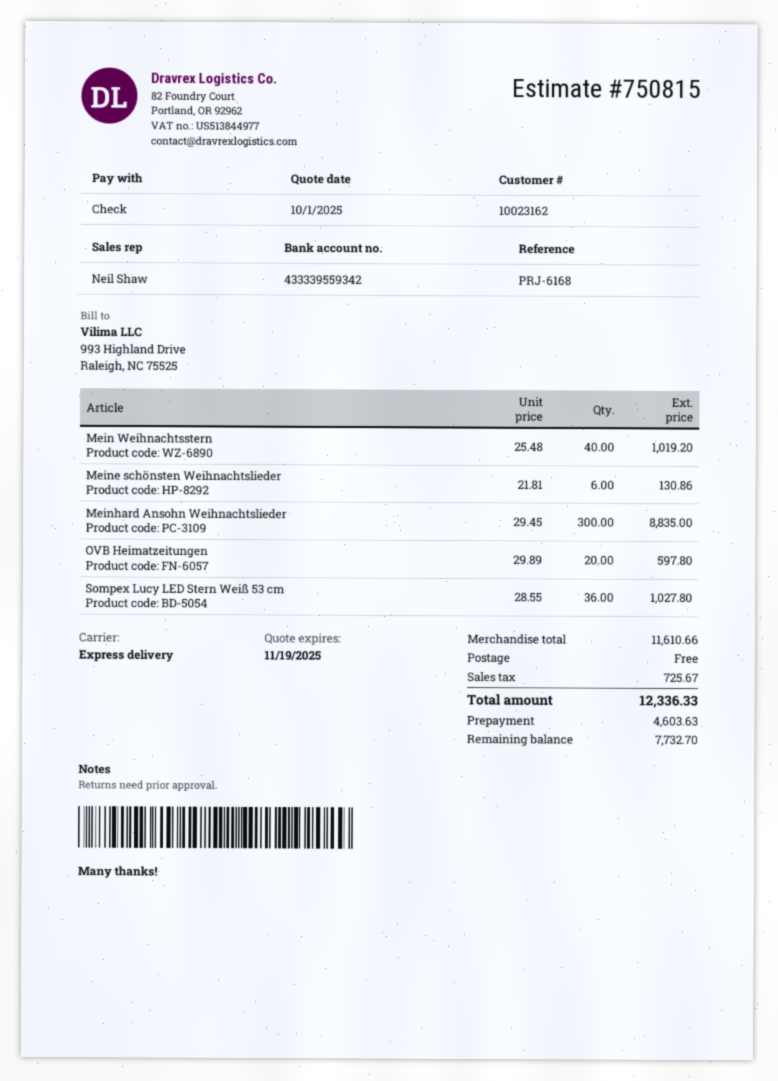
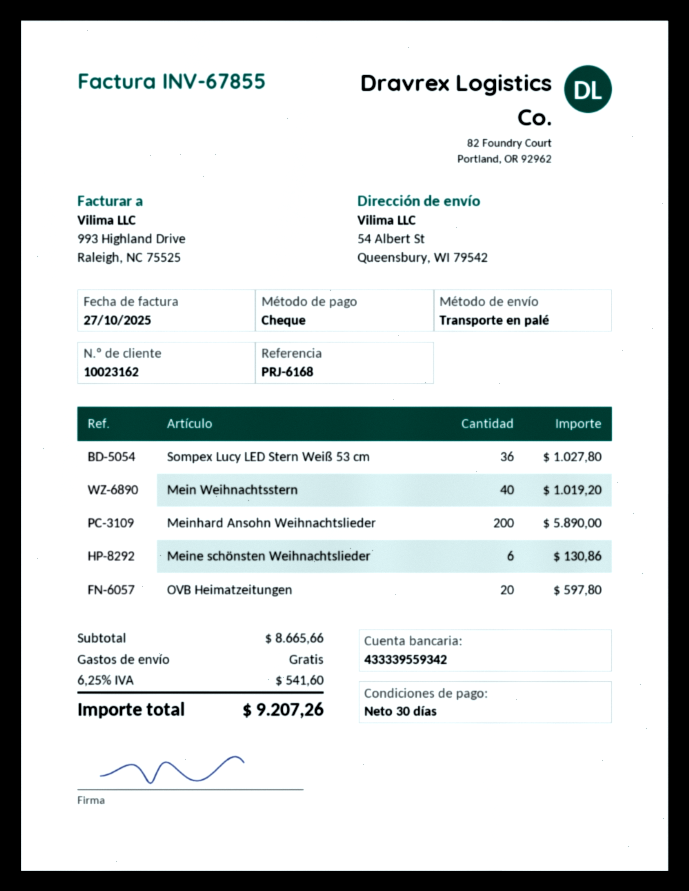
shipping method: express -> pallet freight
Meinhard Ansohn Weihnachtslieder: 300 for 8835.00 -> 200 for 5890.00
subtotal: 11610.66 -> 8665.66
tax: 725.67 -> 541.60
total: 12336.33 -> 9207.26

